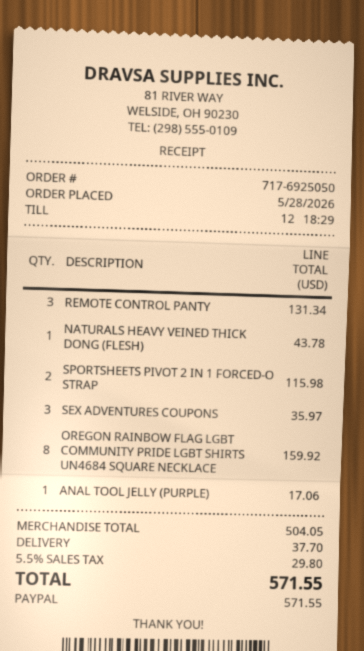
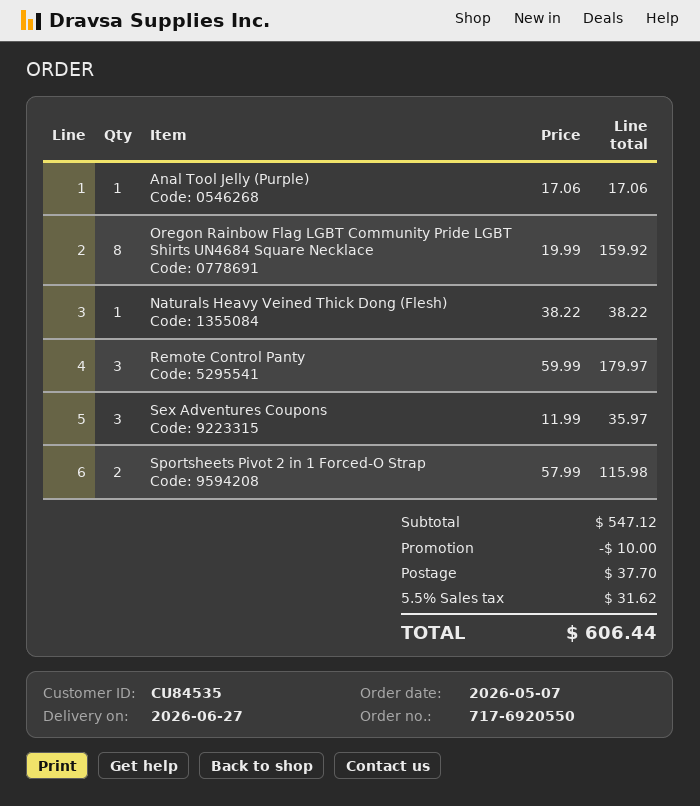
order number: 717-6925050 -> 717-6920550
order date: 2026-05-28 -> 2026-05-07
REMOTE CONTROL PANTY: 3 for 131.34 -> 3 for 179.97
NATURALS HEAVY VEINED THICK DONG (FLESH): 1 for 43.78 -> 1 for 38.22
subtotal: 504.05 -> 547.12
discount: none -> 10.00
tax: 5.5% = 29.80 -> 5.5% = 31.62
total: 571.55 -> 606.44

